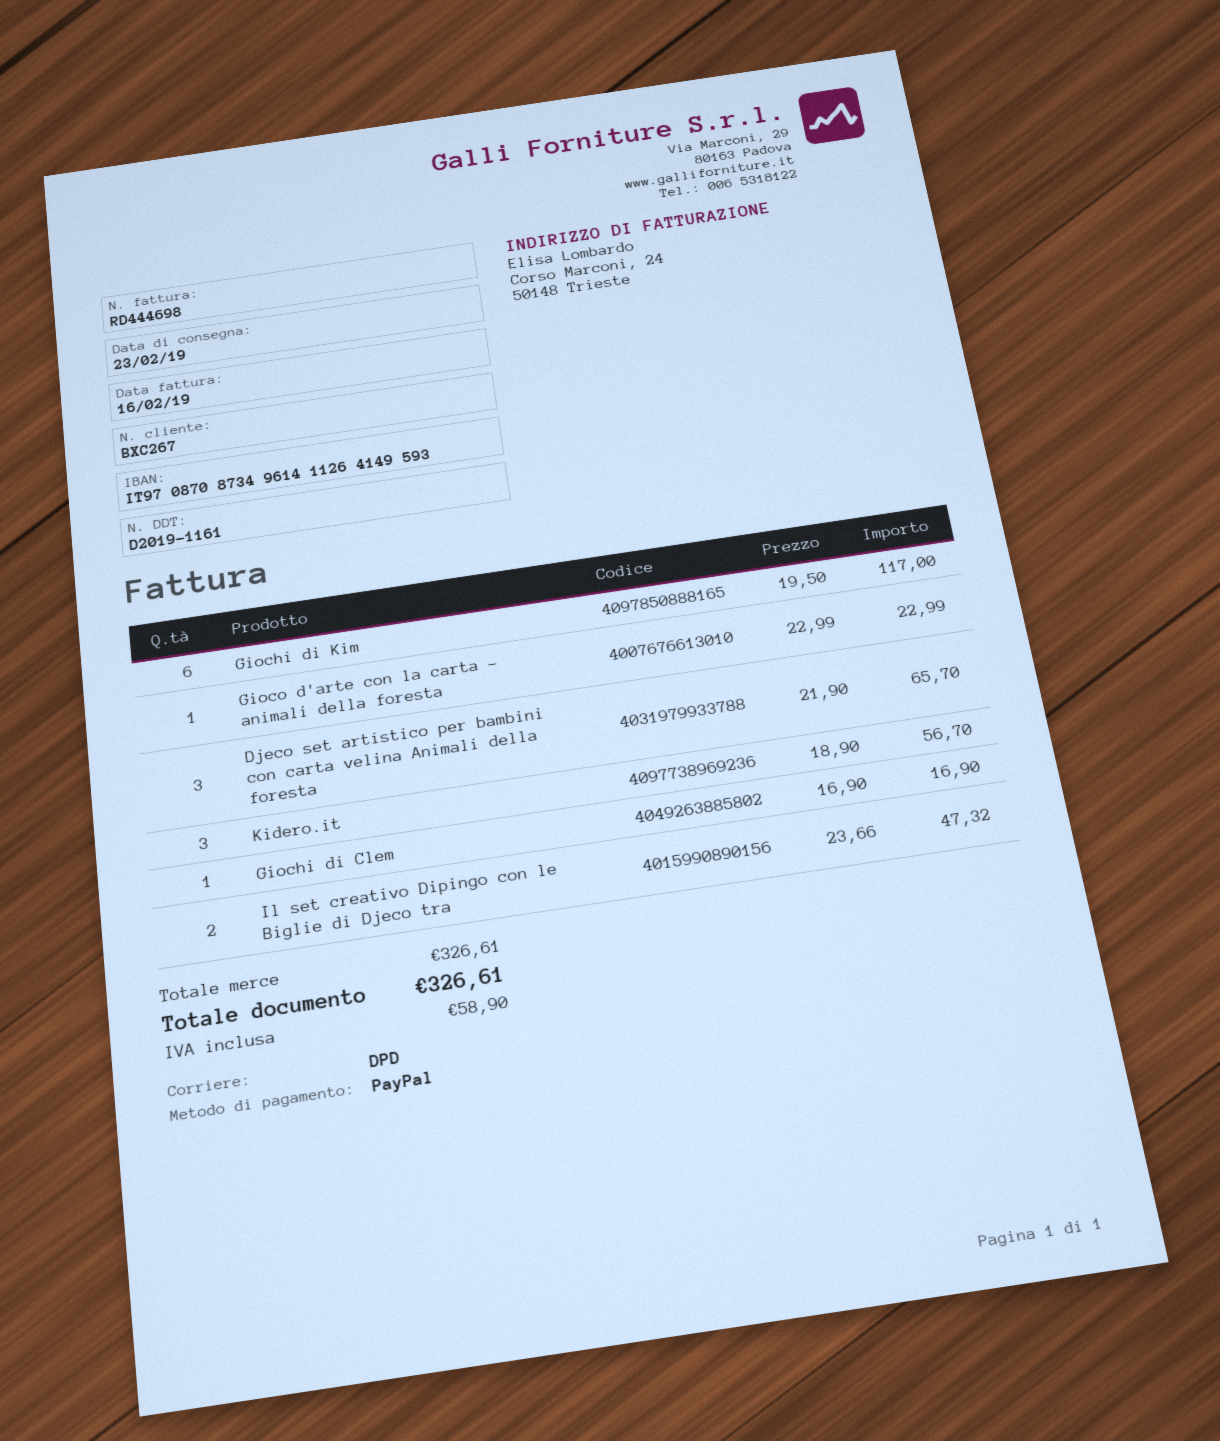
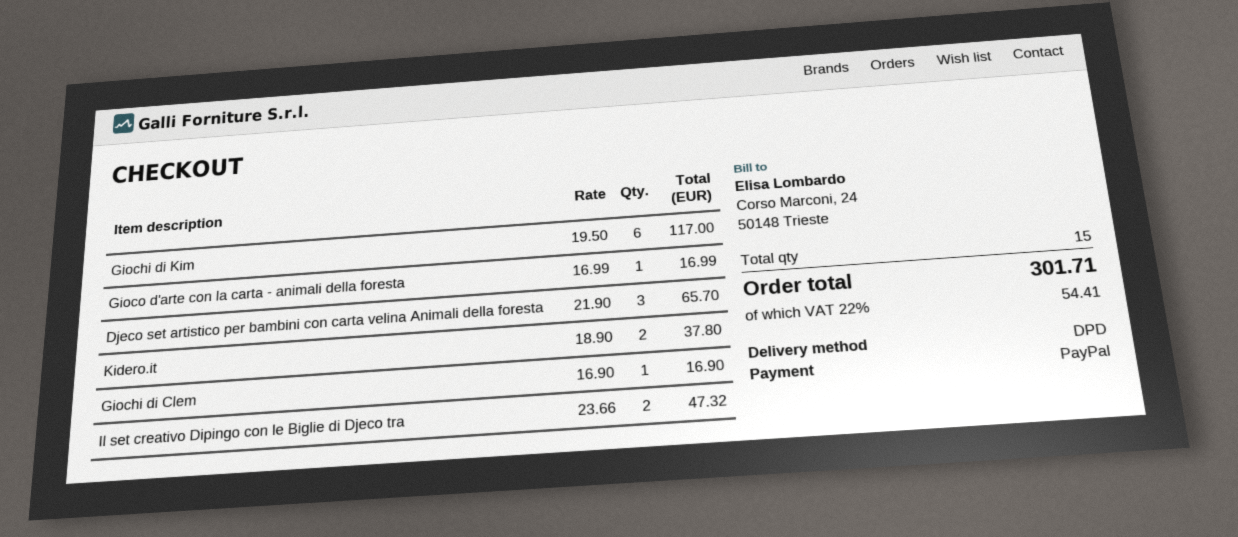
Gioco d'arte con la carta - animali della foresta: 1 x 22.99 = 22.99 -> 1 x 16.99 = 16.99
Kidero.it: 3 x 18.90 = 56.70 -> 2 x 18.90 = 37.80
tax: 58.90 -> 54.41
total: 326.61 -> 301.71

